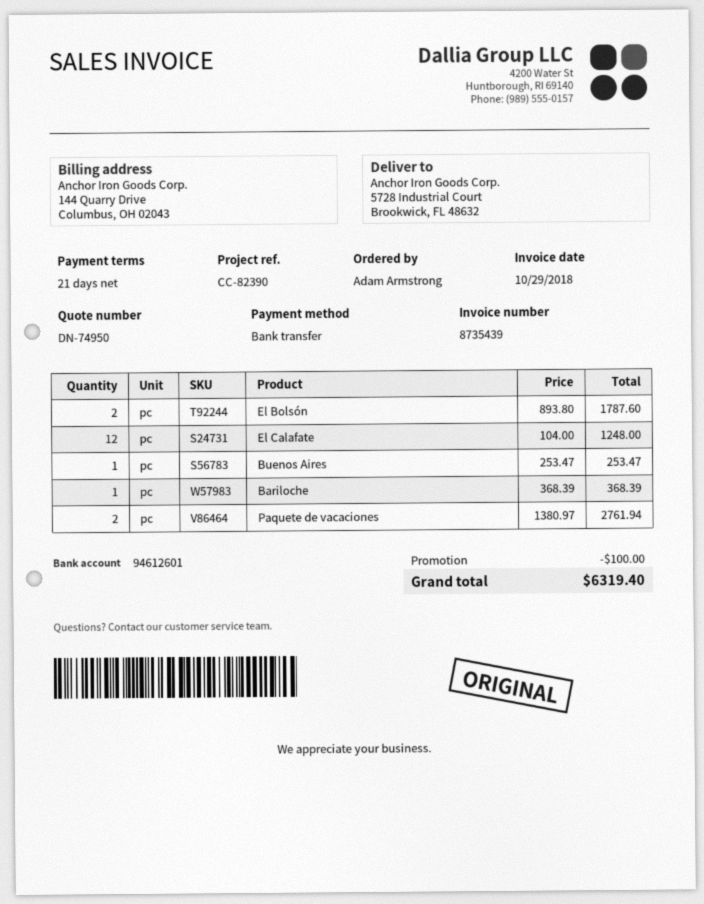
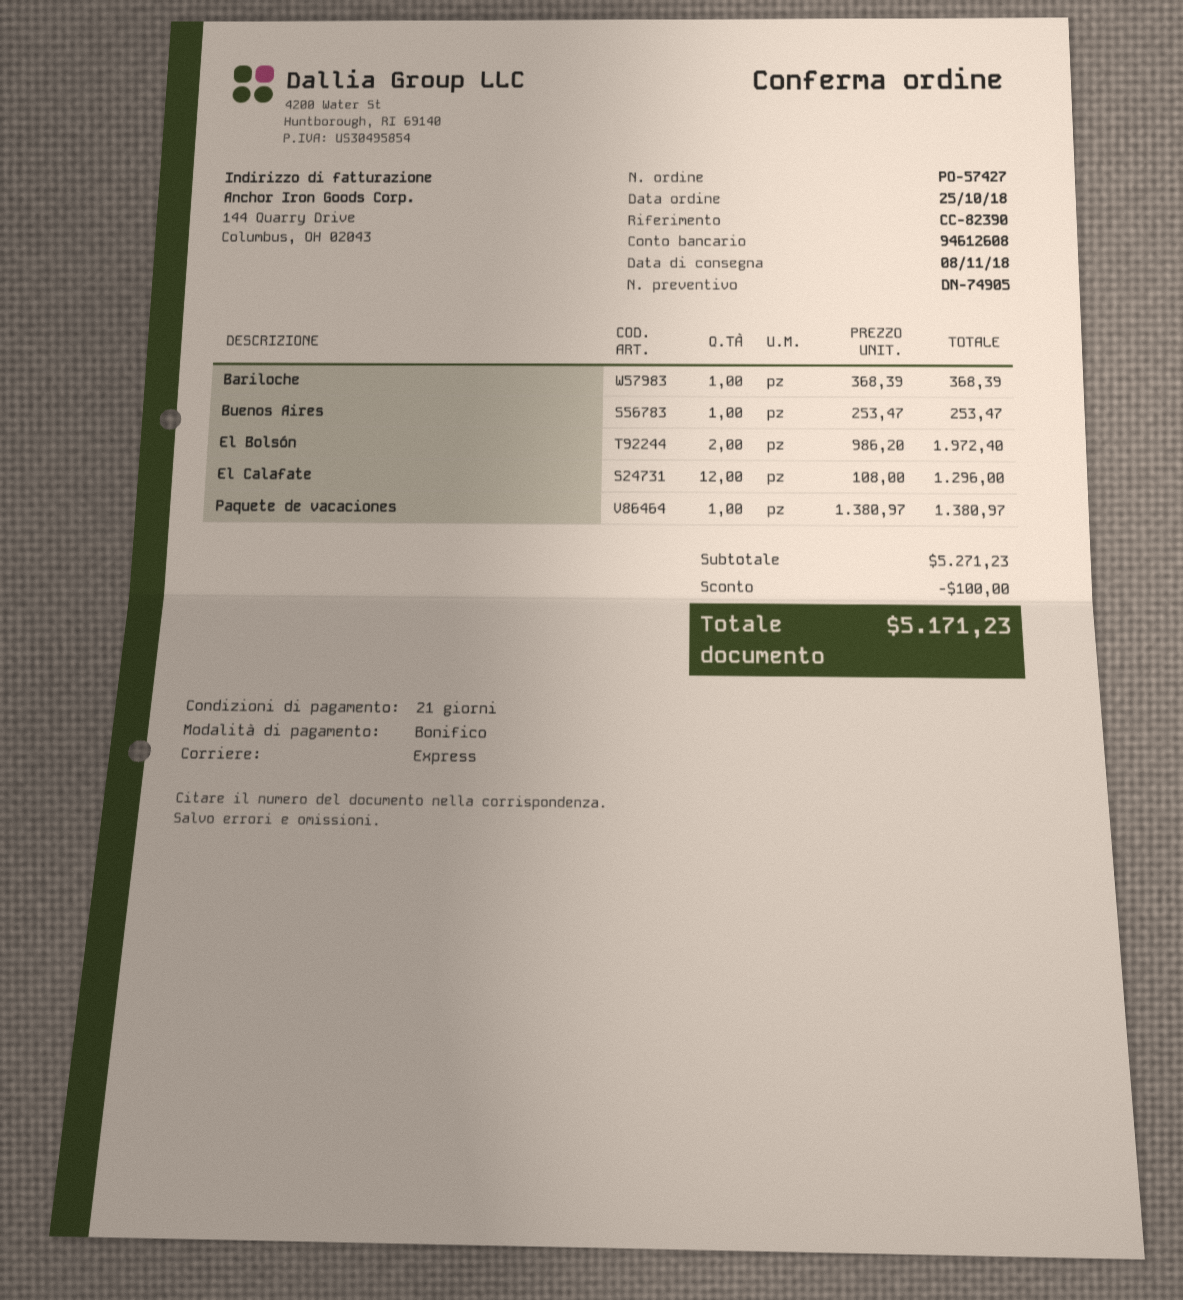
quote number: DN-74950 -> DN-74905
bank account: 94612601 -> 94612608
El Bolsón: 2 x 893.80 = 1787.60 -> 2 x 986.20 = 1972.40
El Calafate: 12 x 104.00 = 1248.00 -> 12 x 108.00 = 1296.00
Paquete de vacaciones: 2 x 1380.97 = 2761.94 -> 1 x 1380.97 = 1380.97
total: 6319.40 -> 5171.23

